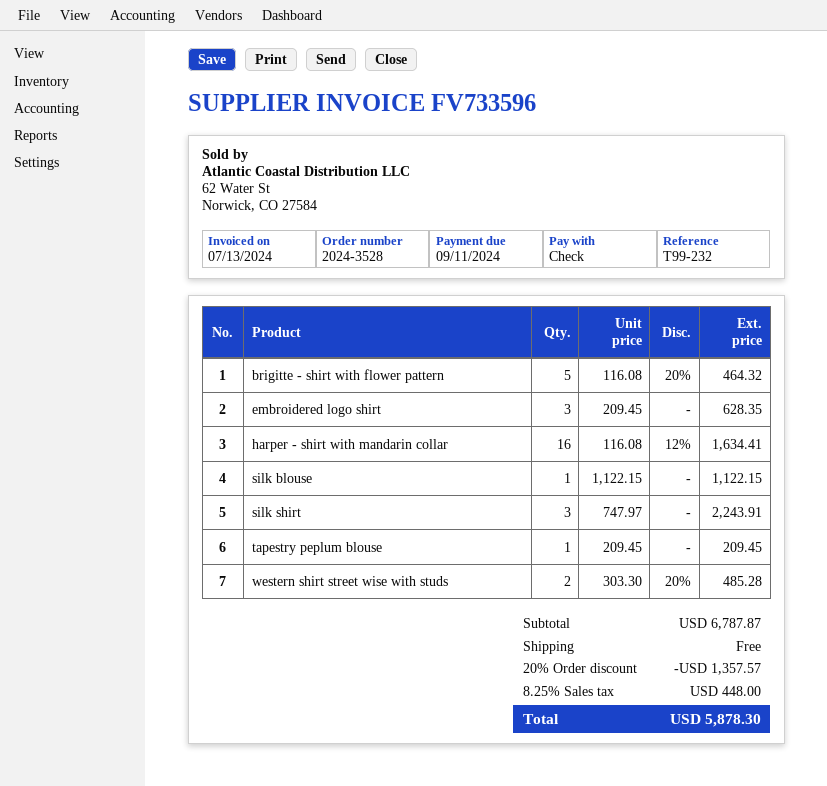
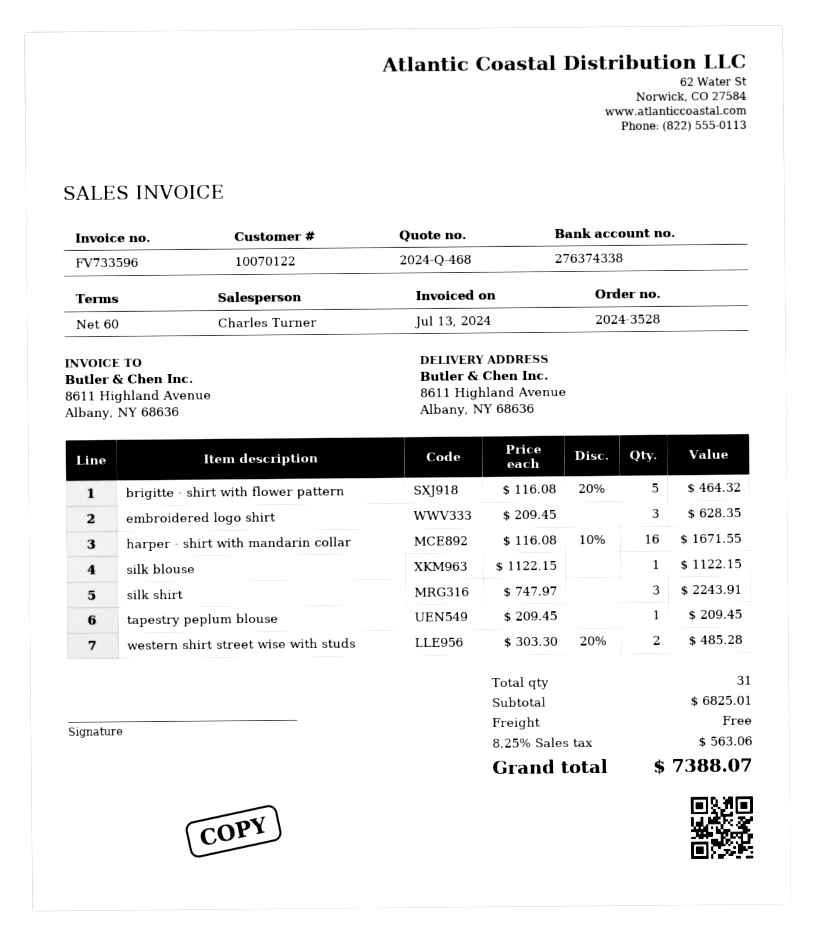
harper - shirt with mandarin collar: 16 x 116.08 - 12% = 1634.41 -> 16 x 116.08 - 10% = 1671.55
subtotal: 6787.87 -> 6825.01
discount: 20% = 1357.57 -> none
tax: 8.25% = 448.00 -> 8.25% = 563.06
total: 5878.30 -> 7388.07

